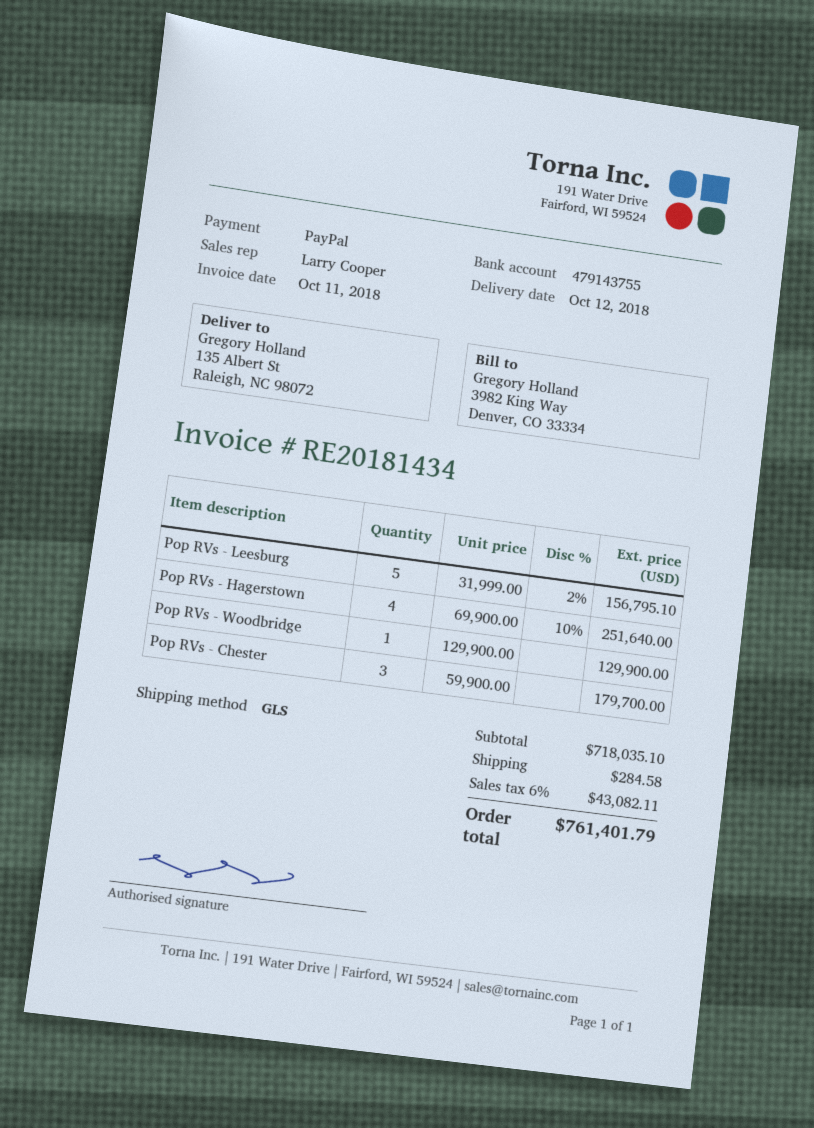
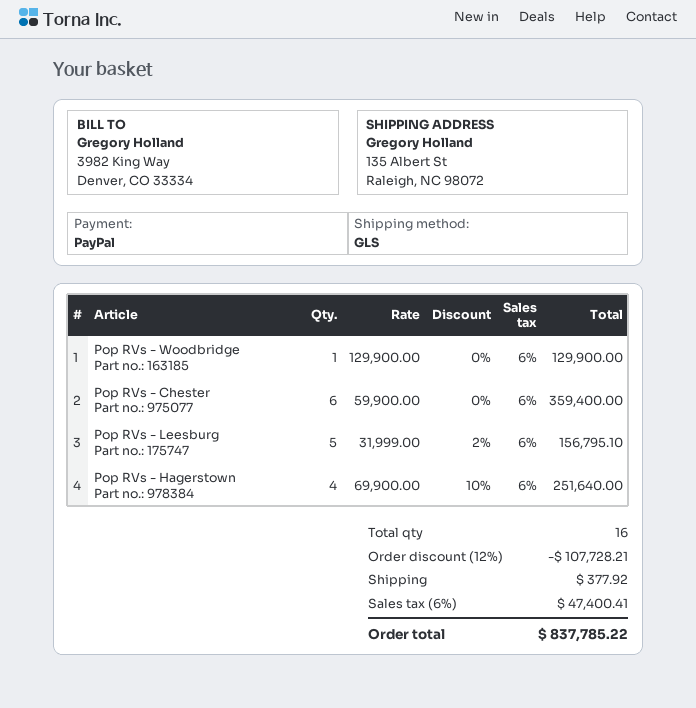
Pop RVs - Chester: 3 x 59900.00 = 179700.00 -> 6 x 59900.00 = 359400.00
discount: none -> 12% = 107728.21
shipping: 284.58 -> 377.92
tax: 6% = 43082.11 -> 6% = 47400.41
total: 761401.79 -> 837785.22

